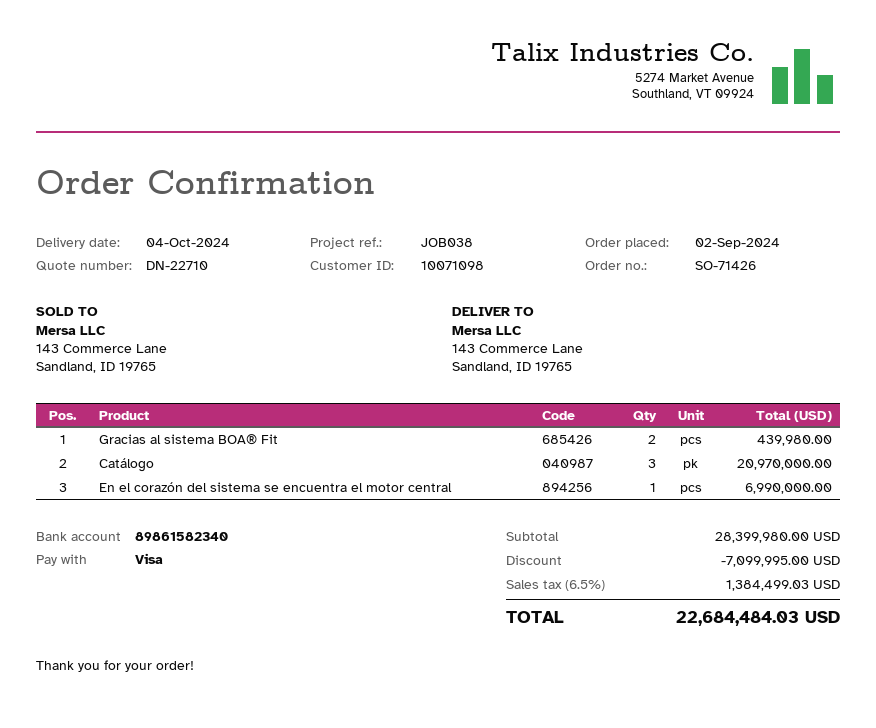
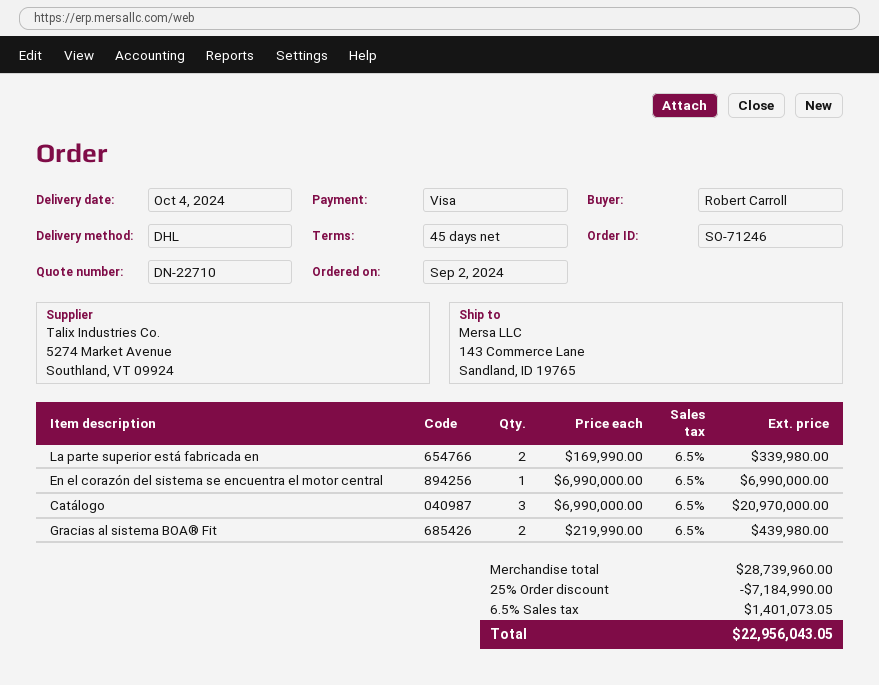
order number: SO-71426 -> SO-71246
La parte superior está fabricada en: none -> 2 for 339980.00
subtotal: 28399980.00 -> 28739960.00
discount: 7099995.00 -> 7184990.00
tax: 6.5% = 1384499.03 -> 6.5% = 1401073.05
total: 22684484.03 -> 22956043.05

